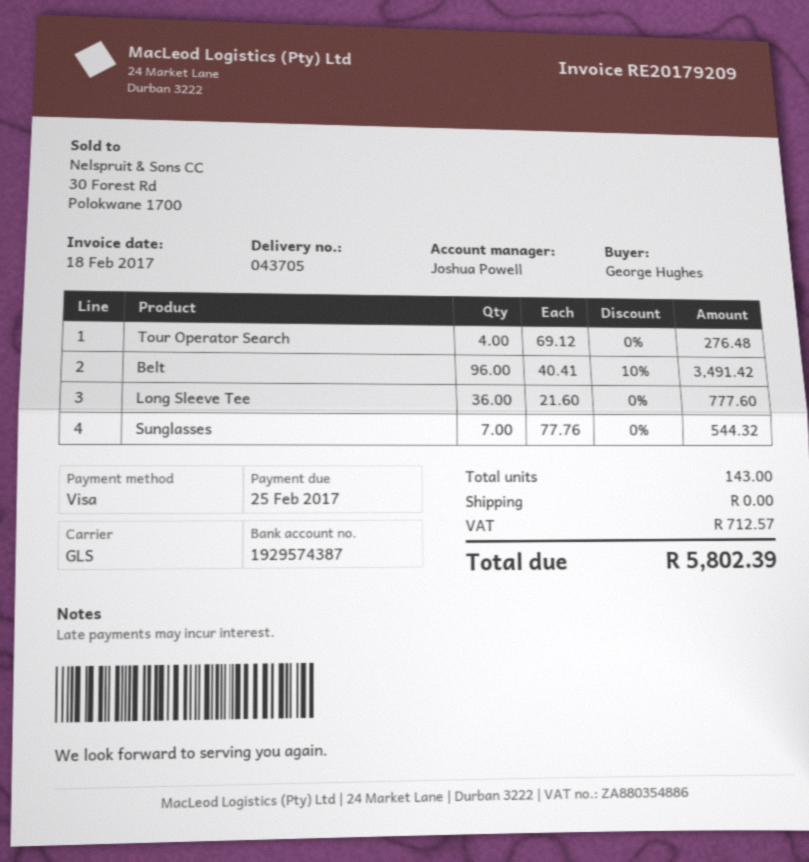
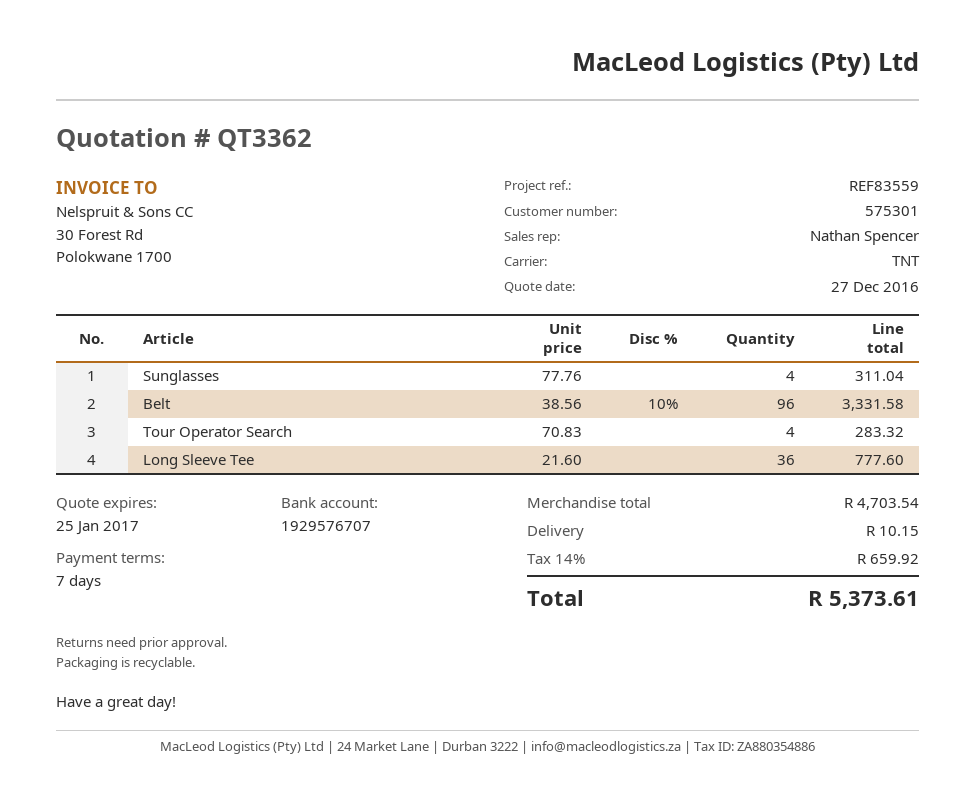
sales rep: Joshua Powell -> Nathan Spencer
bank account: 1929574387 -> 1929576707
shipping method: GLS -> TNT
Tour Operator Search: 4 x 69.12 = 276.48 -> 4 x 70.83 = 283.32
Belt: 96 x 40.41 - 10% = 3491.42 -> 96 x 38.56 - 10% = 3331.58
Sunglasses: 7 x 77.76 = 544.32 -> 4 x 77.76 = 311.04
shipping: 0.00 -> 10.15
tax: 712.57 -> 659.92
total: 5802.39 -> 5373.61

